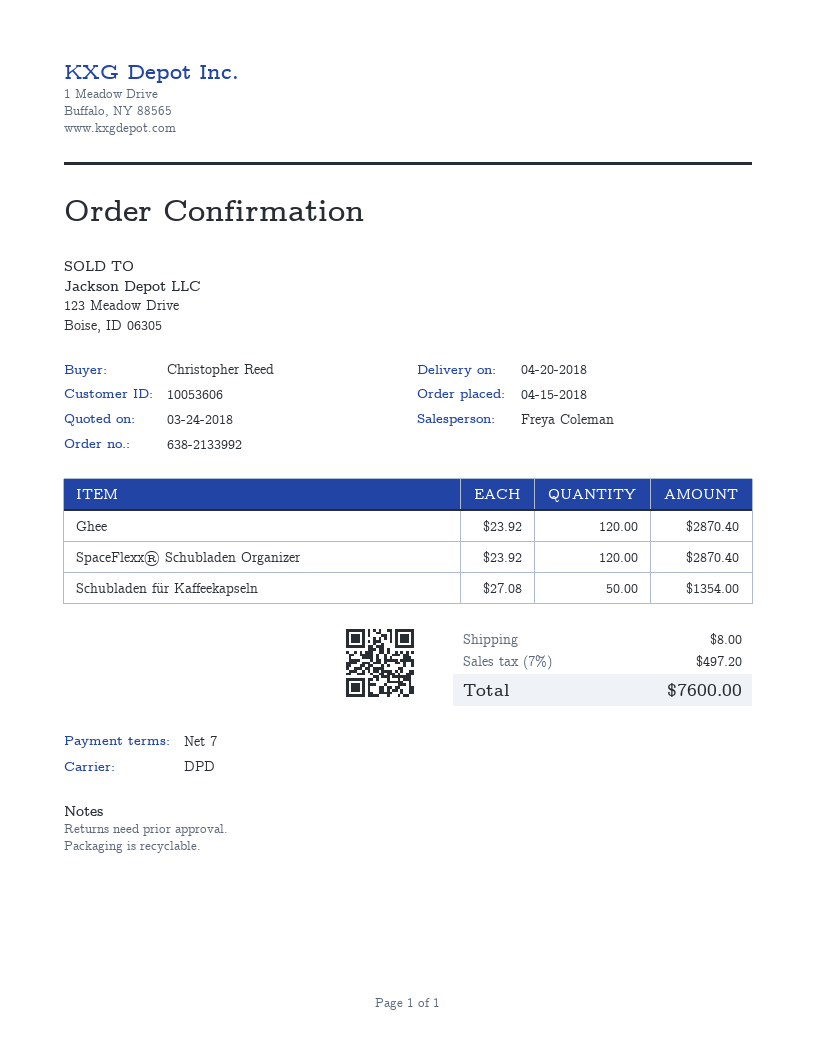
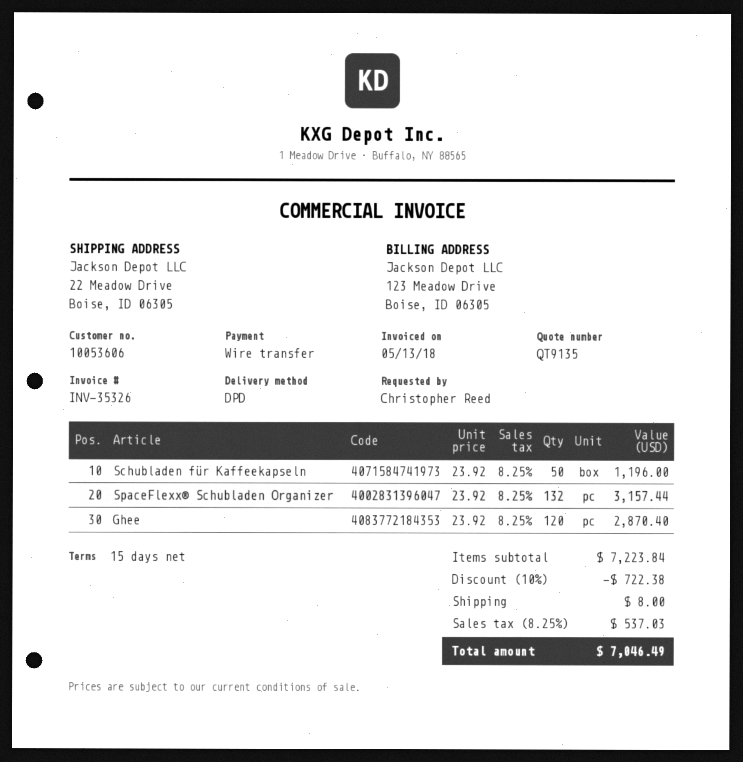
payment terms: 7 days -> 15 days
SpaceFlexx® Schubladen Organizer: 120 x 23.92 = 2870.40 -> 132 x 23.92 = 3157.44
Schubladen für Kaffeekapseln: 50 x 27.08 = 1354.00 -> 50 x 23.92 = 1196.00
discount: none -> 10% = 722.38
tax: 7% = 497.20 -> 8.25% = 537.03
total: 7600.00 -> 7046.49

